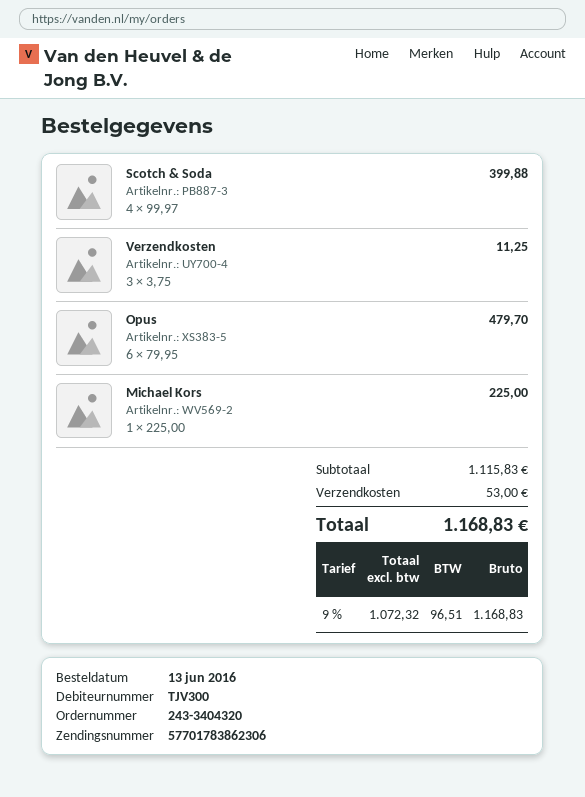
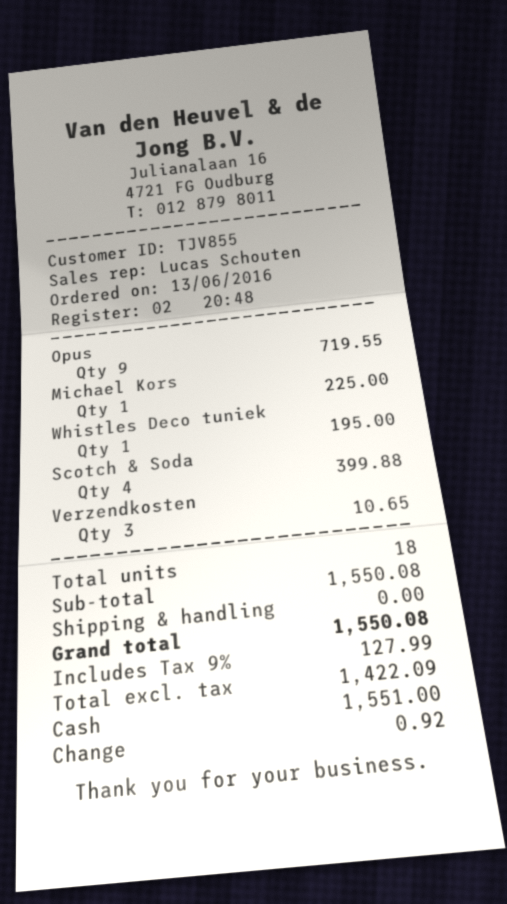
customer number: TJV300 -> TJV855
Verzendkosten: 3 for 11.25 -> 3 for 10.65
Opus: 6 for 479.70 -> 9 for 719.55
Whistles Deco tuniek: none -> 1 for 195.00
subtotal: 1115.83 -> 1550.08
shipping: 53.00 -> 0.00
net: 1072.32 -> 1422.09
tax: 9% = 96.51 -> 9% = 127.99
total: 1168.83 -> 1550.08

